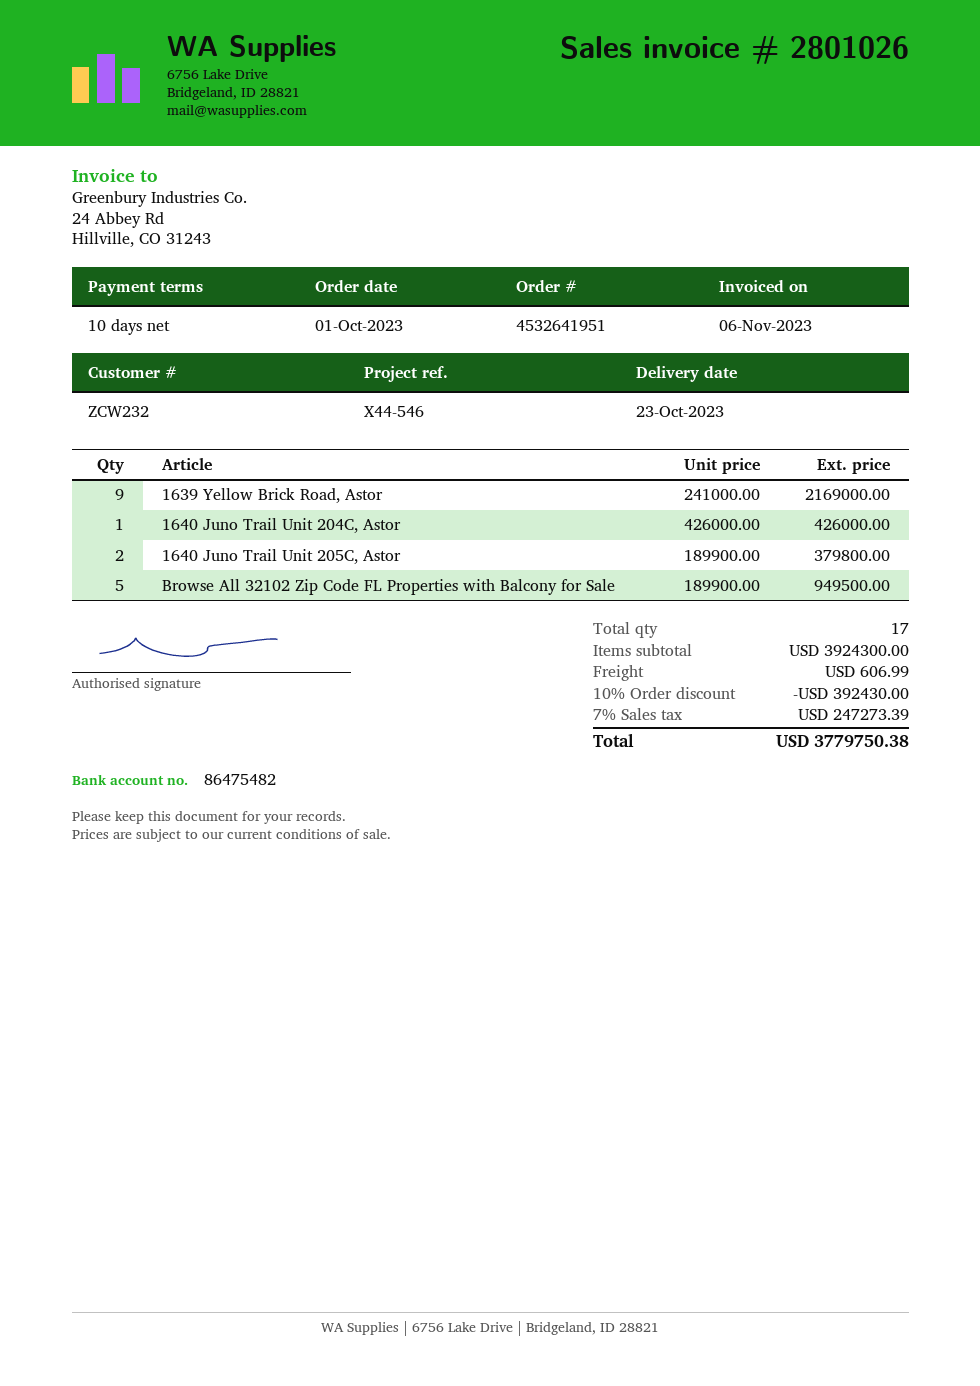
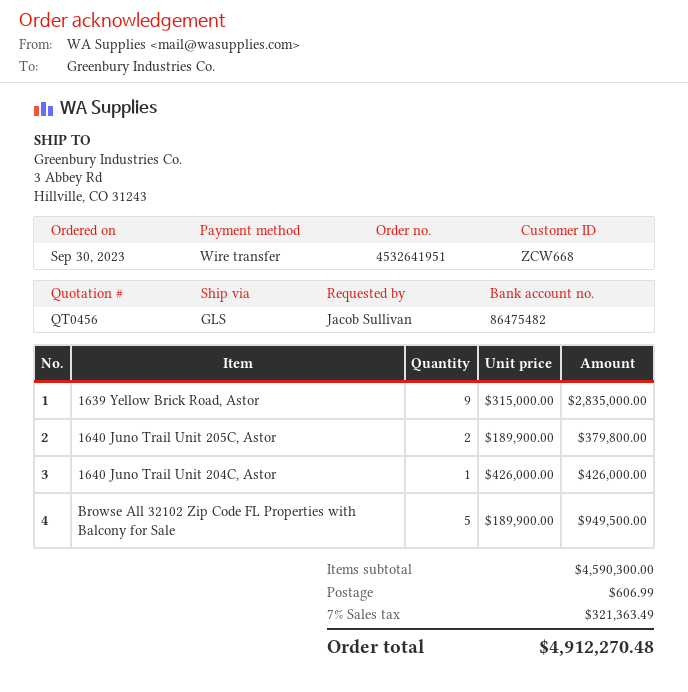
order date: 2023-10-01 -> 2023-09-30
customer number: ZCW232 -> ZCW668
1639 Yellow Brick Road, Astor: 9 x 241000.00 = 2169000.00 -> 9 x 315000.00 = 2835000.00
subtotal: 3924300.00 -> 4590300.00
discount: 10% = 392430.00 -> none
tax: 7% = 247273.39 -> 7% = 321363.49
total: 3779750.38 -> 4912270.48

